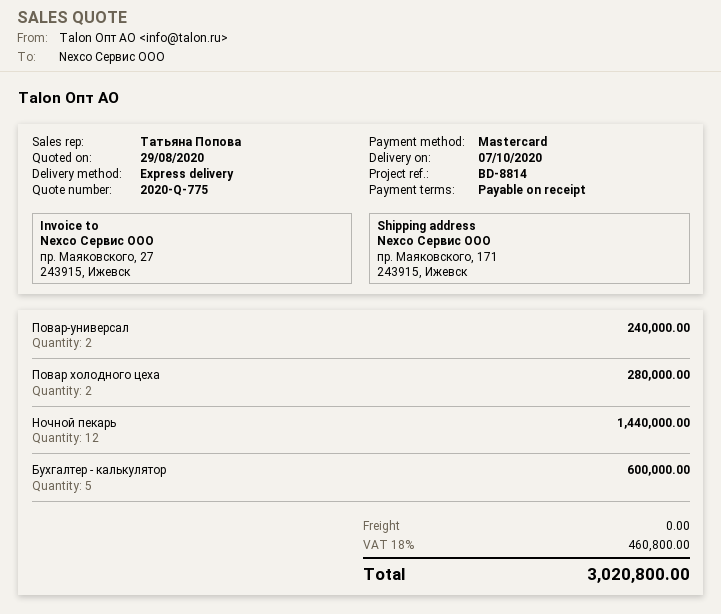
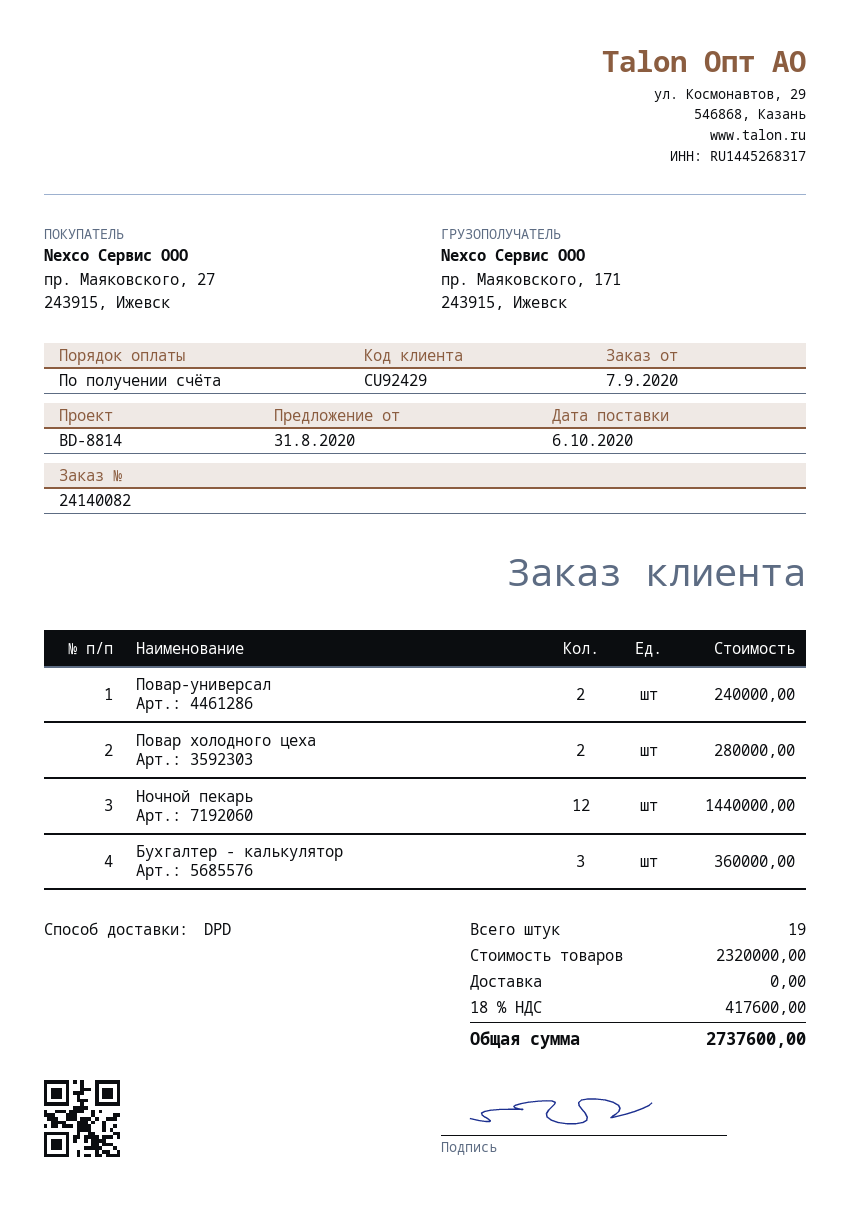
quote date: 2020-08-29 -> 2020-08-31
delivery date: 2020-10-07 -> 2020-10-06
shipping method: express -> DPD
Бухгалтер - калькулятор: 5 for 600000.00 -> 3 for 360000.00
tax: 18% = 460800.00 -> 18% = 417600.00
total: 3020800.00 -> 2737600.00

